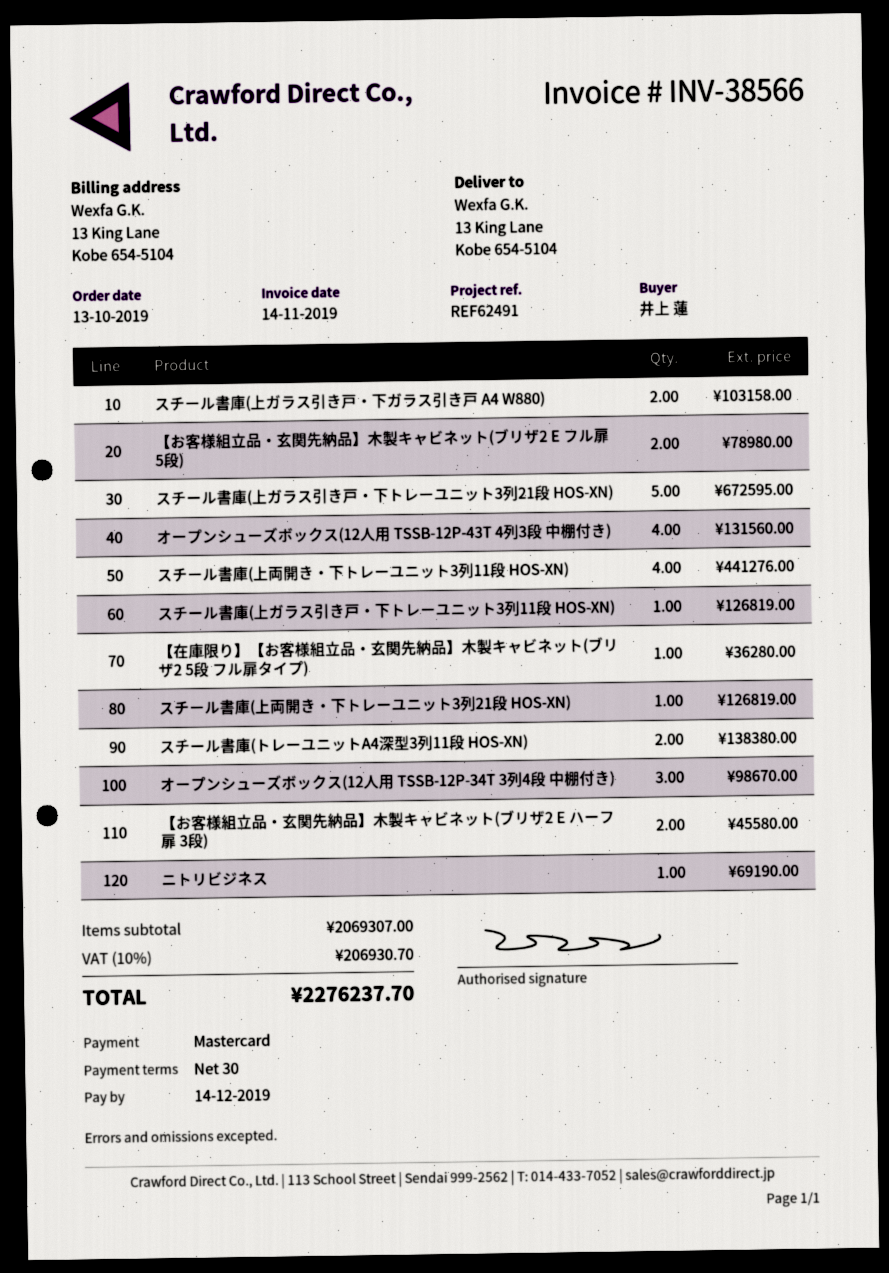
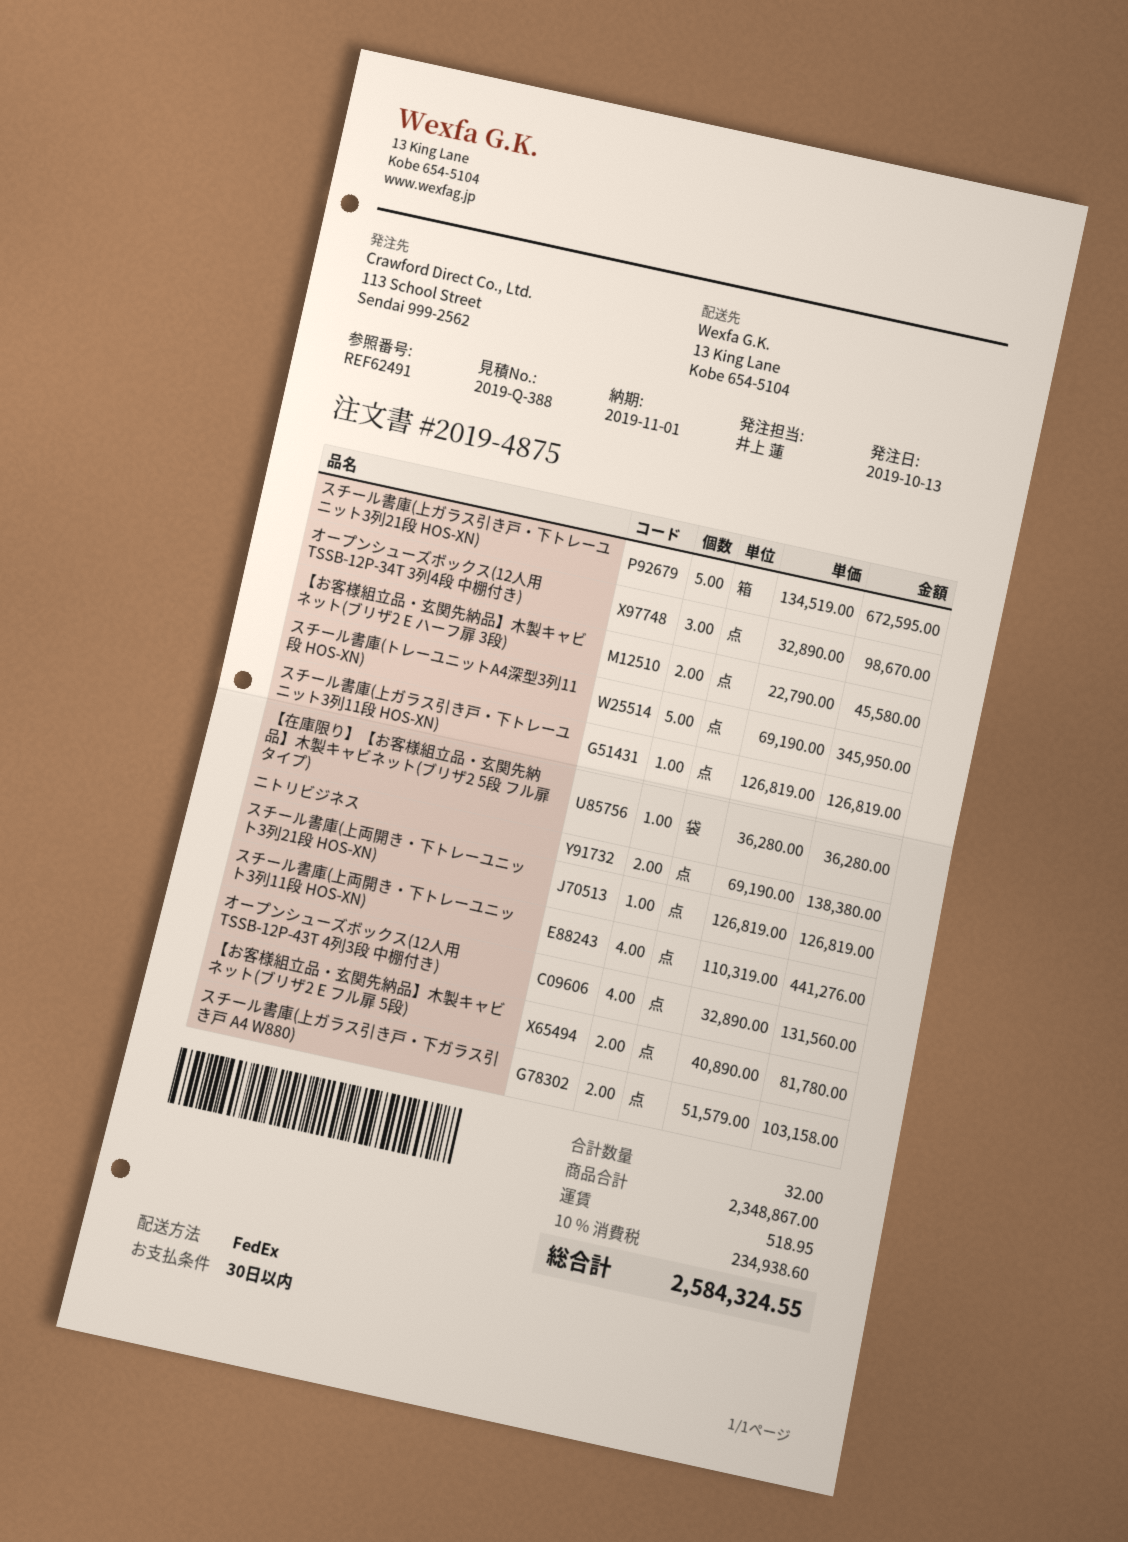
【お客様組立品・玄関先納品】木製キャビネット(ブリザ2 E フル扉 5段): 2 for 78980.00 -> 2 for 81780.00
スチール書庫(トレーユニットA4深型3列11段 HOS-XN): 2 for 138380.00 -> 5 for 345950.00
ニトリビジネス: 1 for 69190.00 -> 2 for 138380.00
subtotal: 2069307.00 -> 2348867.00
shipping: none -> 518.95
tax: 10% = 206930.70 -> 10% = 234938.60
total: 2276237.70 -> 2584324.55

